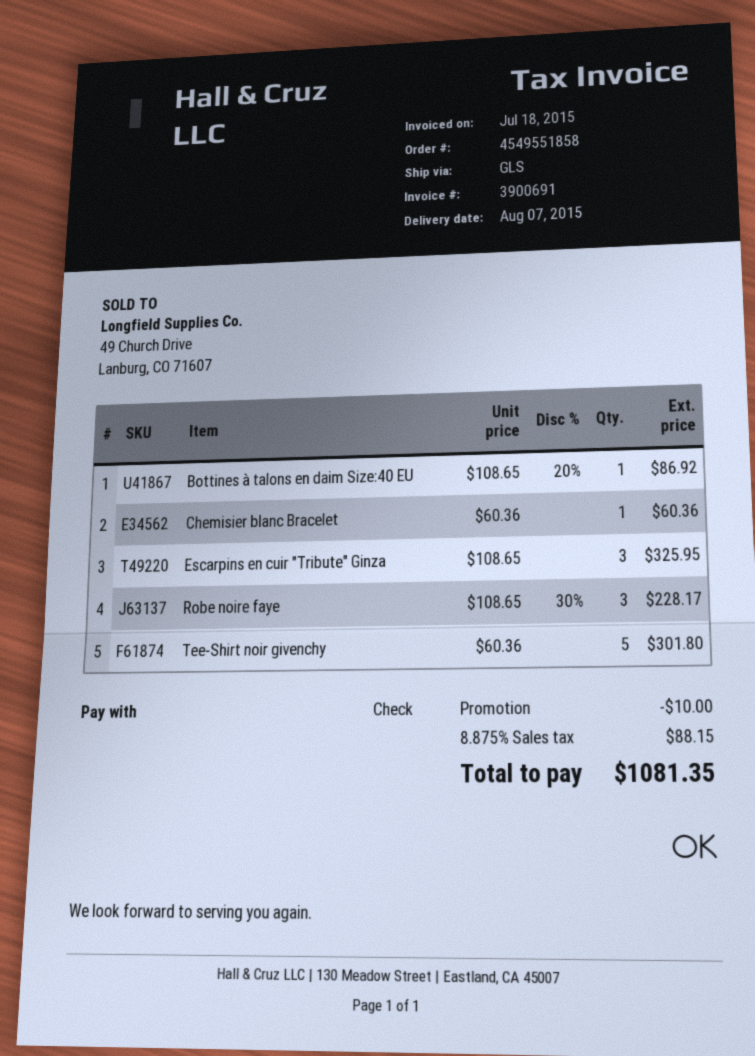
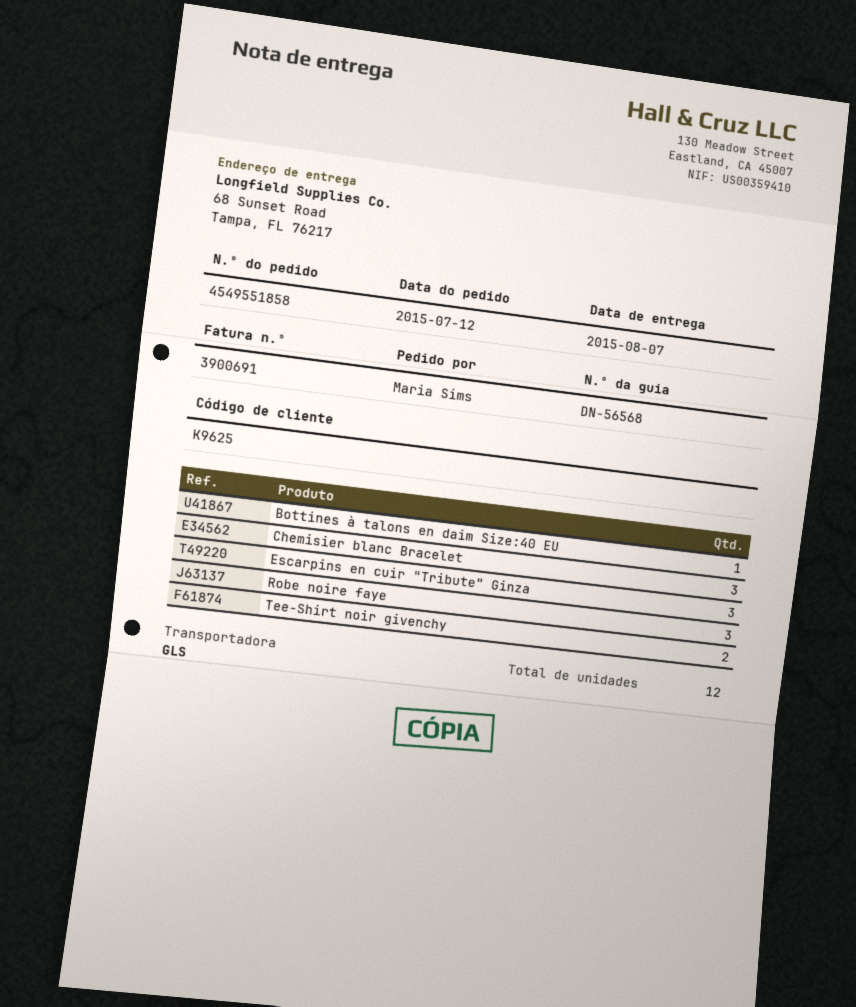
Chemisier blanc Bracelet: 1 -> 3
Tee-Shirt noir givenchy: 5 -> 2

